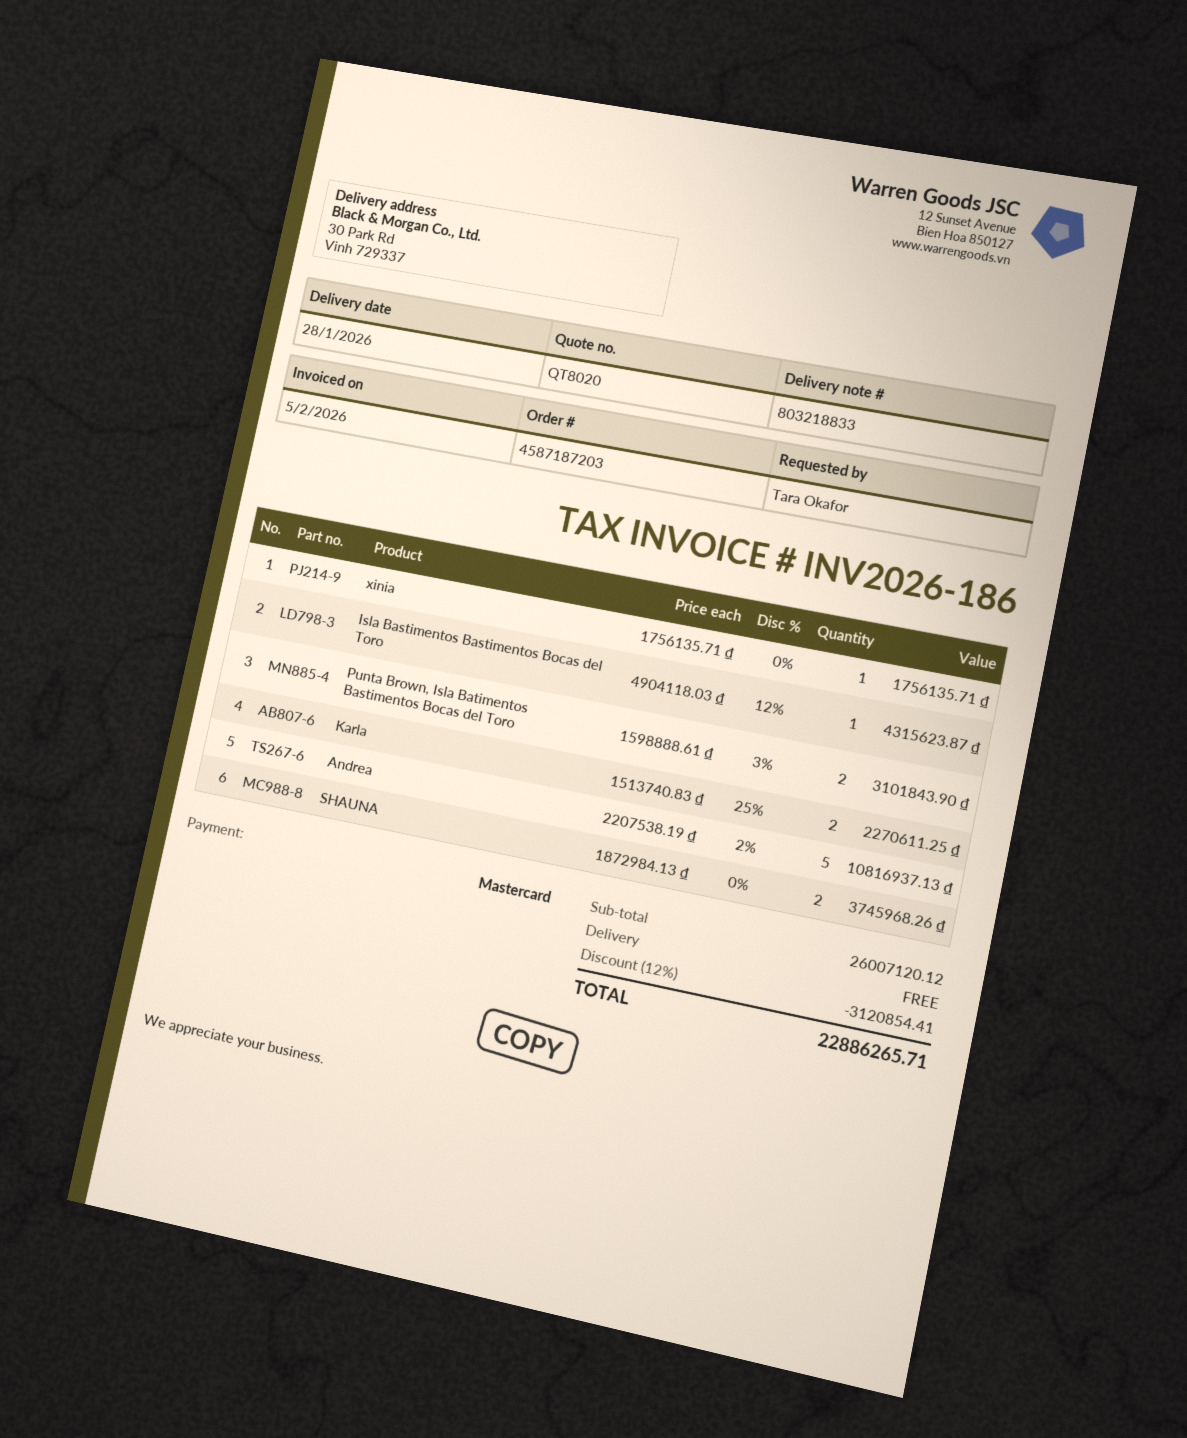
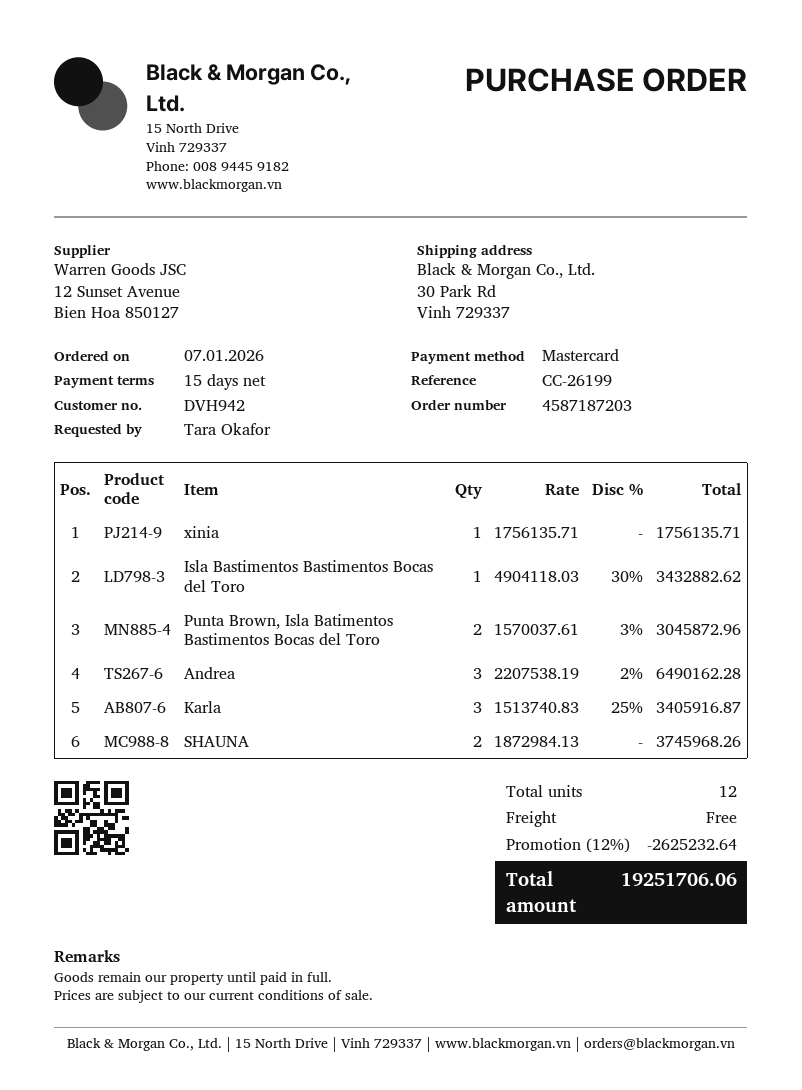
Isla Bastimentos Bastimentos Bocas del Toro: 1 x 4904118.03 - 12% = 4315623.87 -> 1 x 4904118.03 - 30% = 3432882.62
Punta Brown, Isla Batimentos Bastimentos Bocas del Toro: 2 x 1598888.61 - 3% = 3101843.90 -> 2 x 1570037.61 - 3% = 3045872.96
Karla: 2 x 1513740.83 - 25% = 2270611.25 -> 3 x 1513740.83 - 25% = 3405916.87
Andrea: 5 x 2207538.19 - 2% = 10816937.13 -> 3 x 2207538.19 - 2% = 6490162.28
discount: 12% = 3120854.41 -> 12% = 2625232.64
total: 22886265.71 -> 19251706.06

